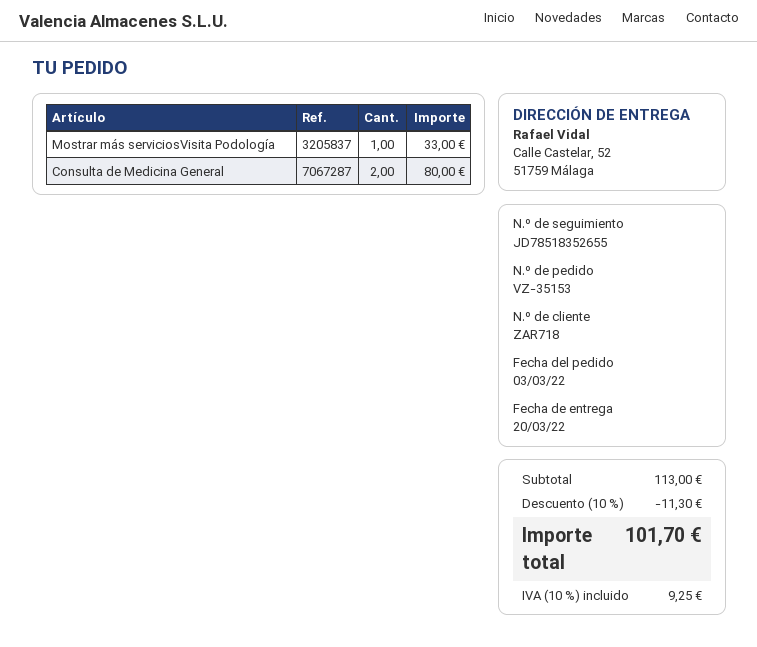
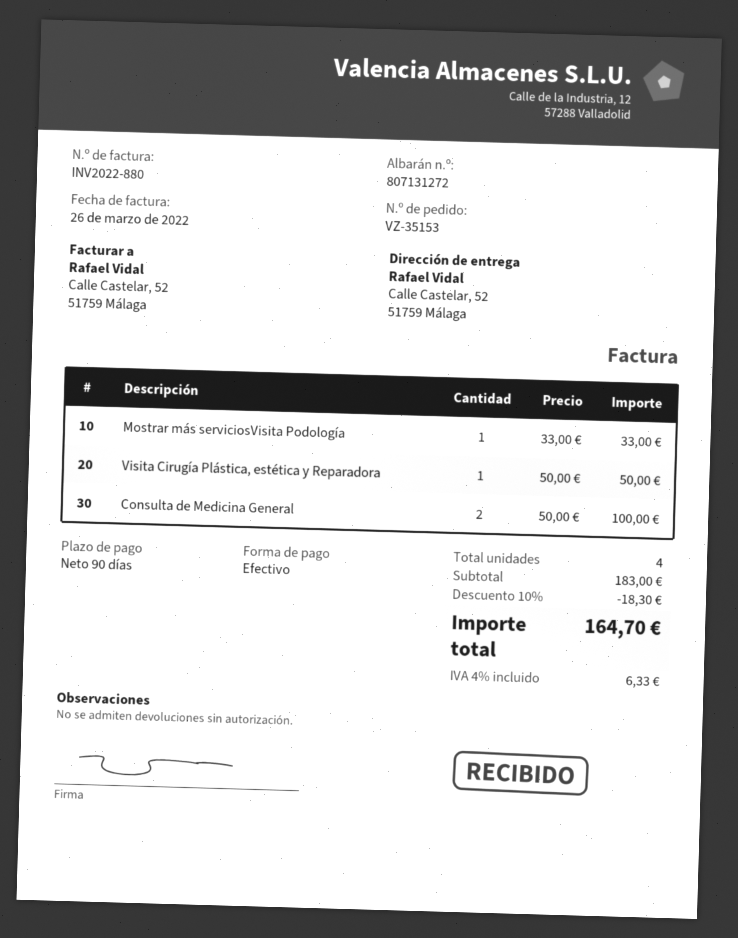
Consulta de Medicina General: 2 for 80.00 -> 2 for 100.00
Visita Cirugía Plástica, estética y Reparadora: none -> 1 for 50.00
subtotal: 113.00 -> 183.00
discount: 10% = 11.30 -> 10% = 18.30
tax: 10% = 9.25 -> 4% = 6.33
total: 101.70 -> 164.70

